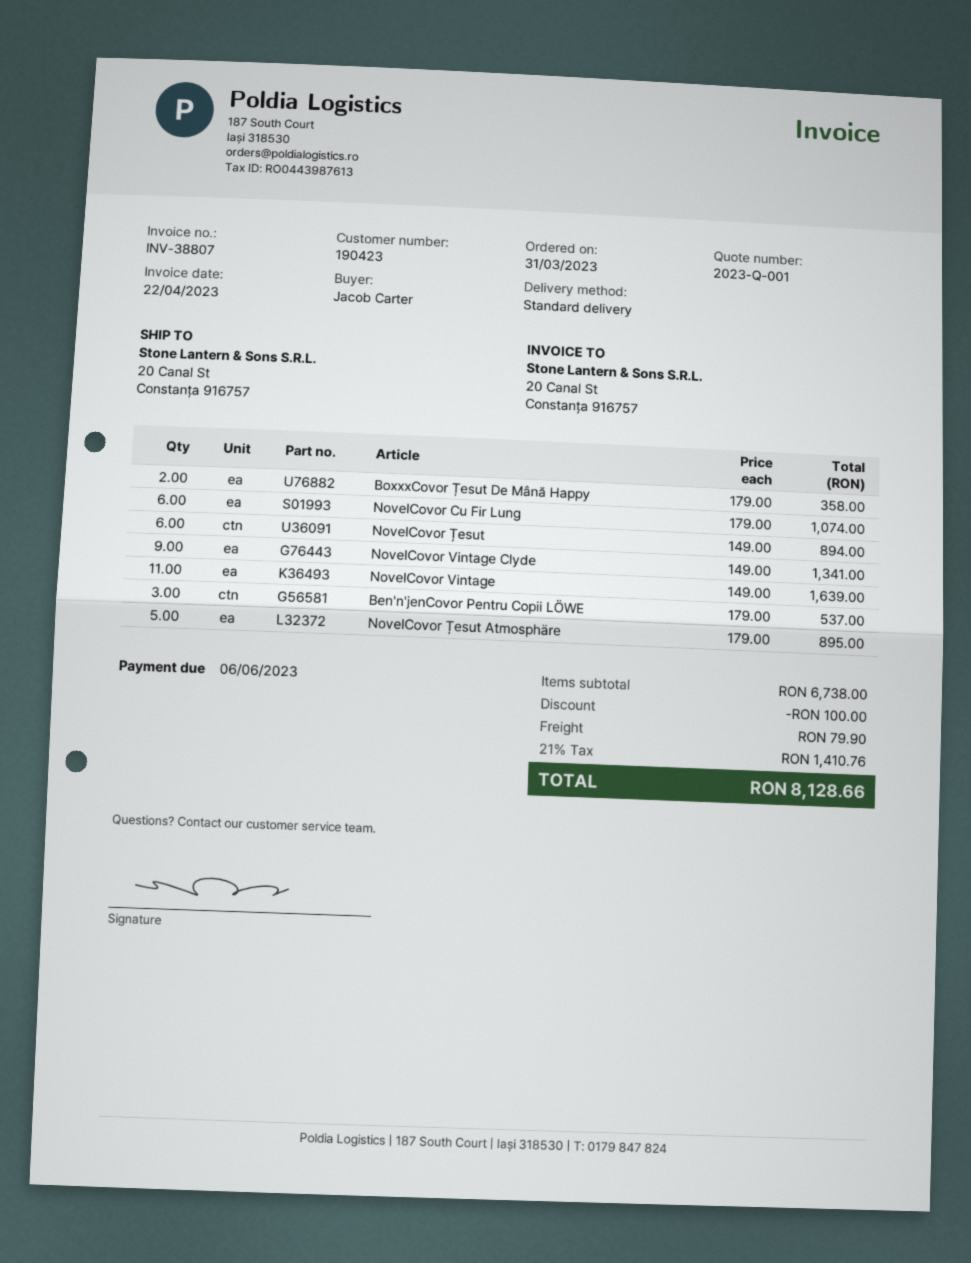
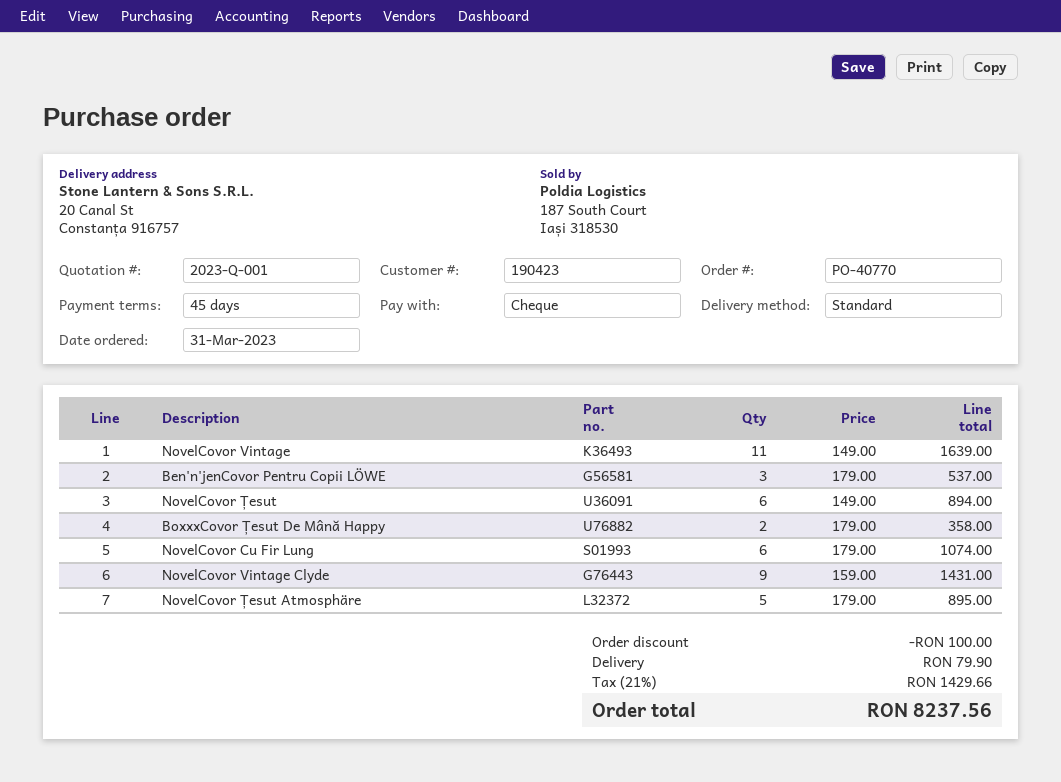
NovelCovor Vintage Clyde: 9 x 149.00 = 1341.00 -> 9 x 159.00 = 1431.00
tax: 21% = 1410.76 -> 21% = 1429.66
total: 8128.66 -> 8237.56

